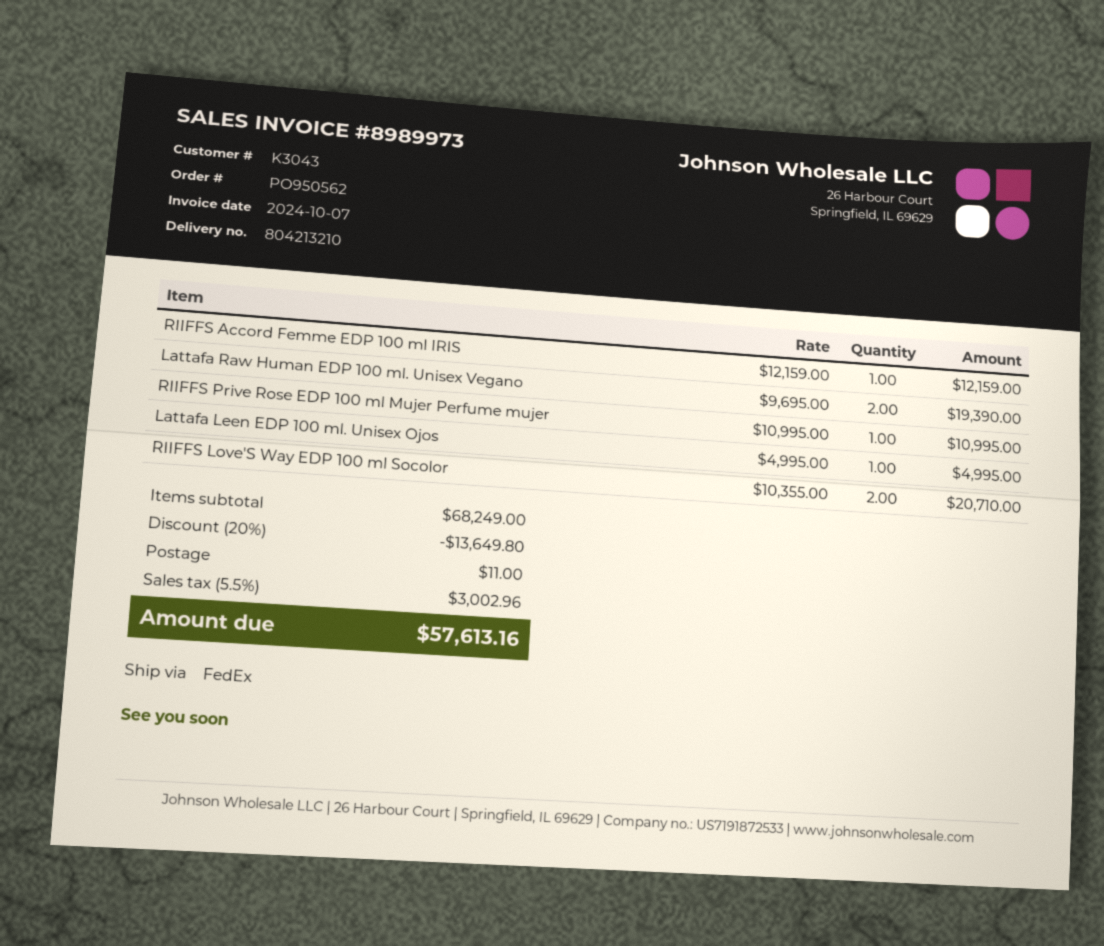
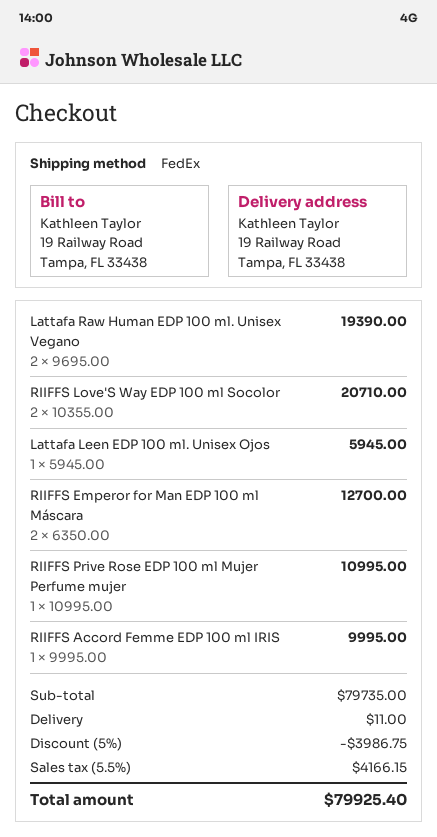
RIIFFS Accord Femme EDP 100 ml IRIS: 1 x 12159.00 = 12159.00 -> 1 x 9995.00 = 9995.00
Lattafa Leen EDP 100 ml. Unisex Ojos: 1 x 4995.00 = 4995.00 -> 1 x 5945.00 = 5945.00
RIIFFS Emperor for Man EDP 100 ml Máscara: none -> 2 x 6350.00 = 12700.00
subtotal: 68249.00 -> 79735.00
discount: 20% = 13649.80 -> 5% = 3986.75
tax: 5.5% = 3002.96 -> 5.5% = 4166.15
total: 57613.16 -> 79925.40

